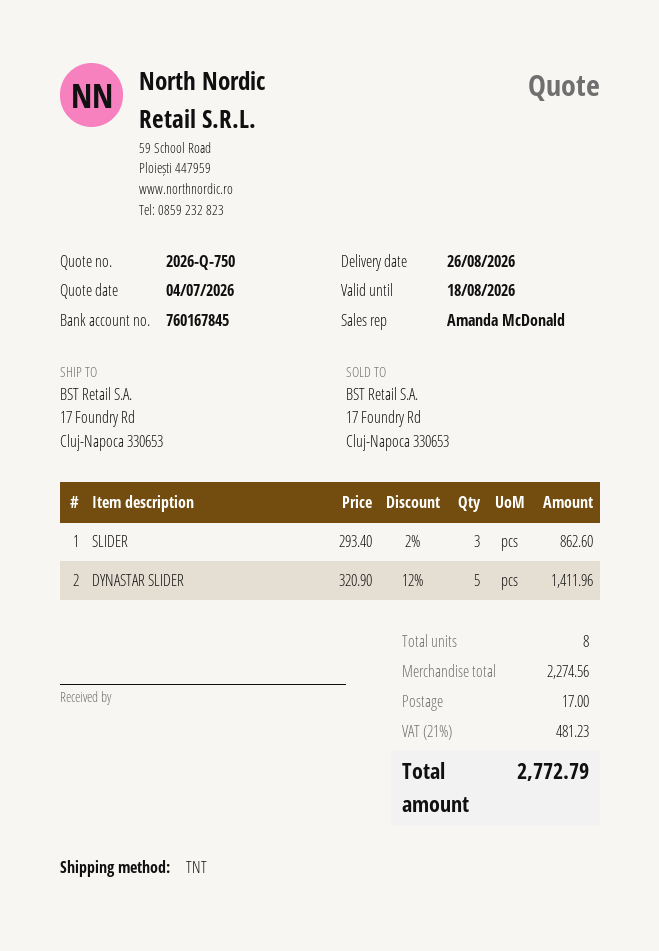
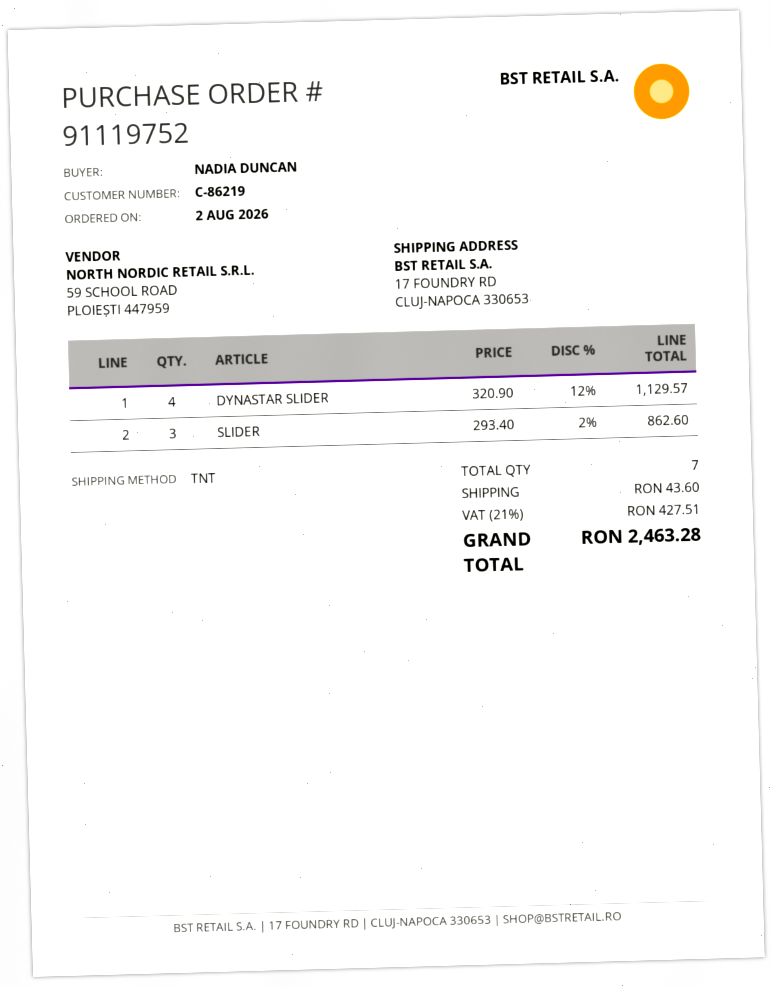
DYNASTAR SLIDER: 5 x 320.90 - 12% = 1411.96 -> 4 x 320.90 - 12% = 1129.57
total quantity: 8 -> 7
shipping: 17.00 -> 43.60
tax: 21% = 481.23 -> 21% = 427.51
total: 2772.79 -> 2463.28

